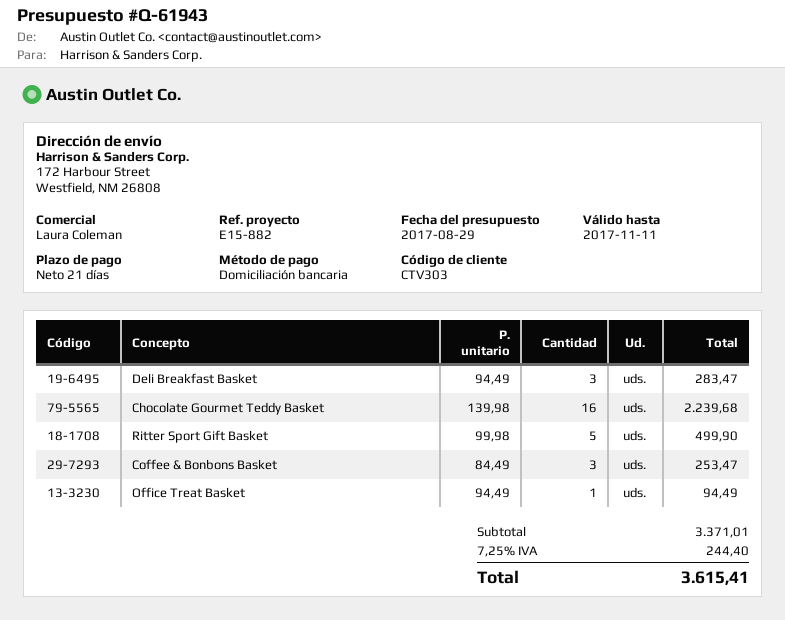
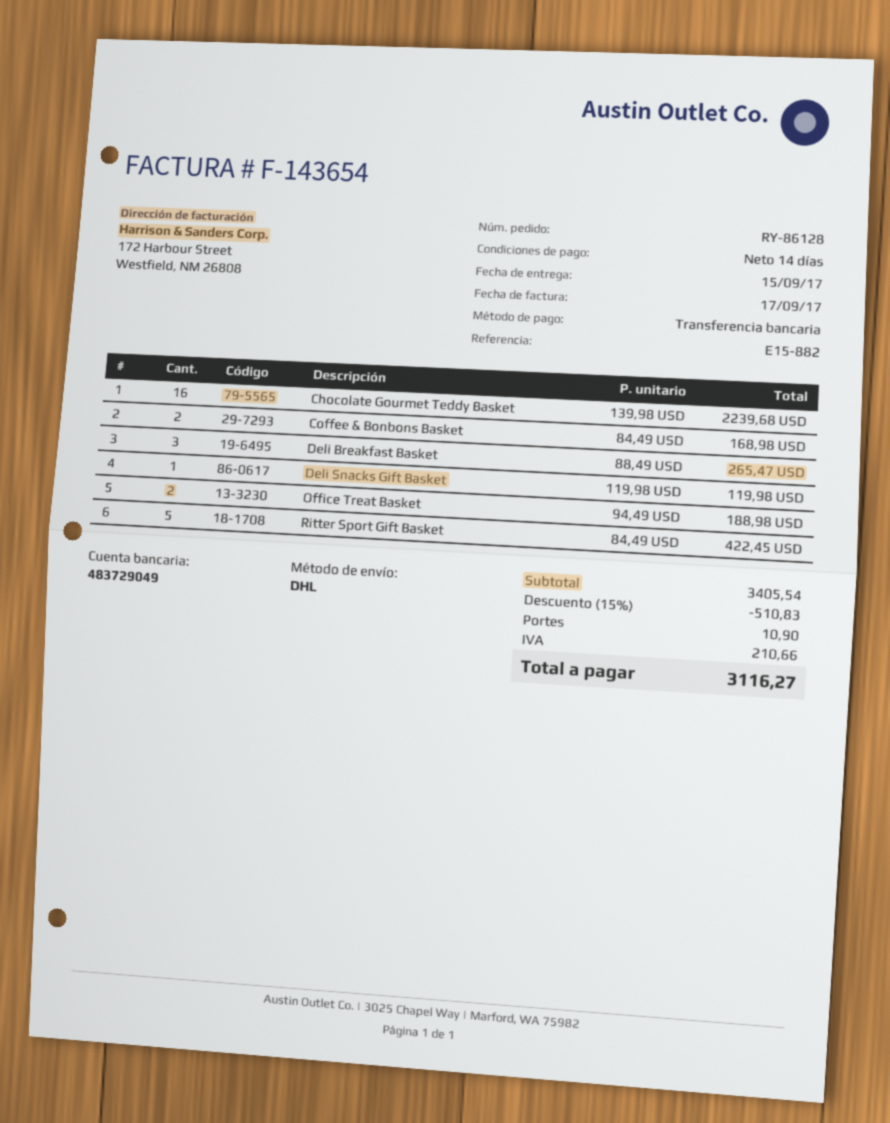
payment terms: 21 days -> 14 days
payment method: direct debit -> bank transfer
Deli Breakfast Basket: 3 x 94.49 = 283.47 -> 3 x 88.49 = 265.47
Ritter Sport Gift Basket: 5 x 99.98 = 499.90 -> 5 x 84.49 = 422.45
Coffee & Bonbons Basket: 3 x 84.49 = 253.47 -> 2 x 84.49 = 168.98
Office Treat Basket: 1 x 94.49 = 94.49 -> 2 x 94.49 = 188.98
Deli Snacks Gift Basket: none -> 1 x 119.98 = 119.98
subtotal: 3371.01 -> 3405.54
discount: none -> 15% = 510.83
shipping: none -> 10.90
tax: 244.40 -> 210.66
total: 3615.41 -> 3116.27

